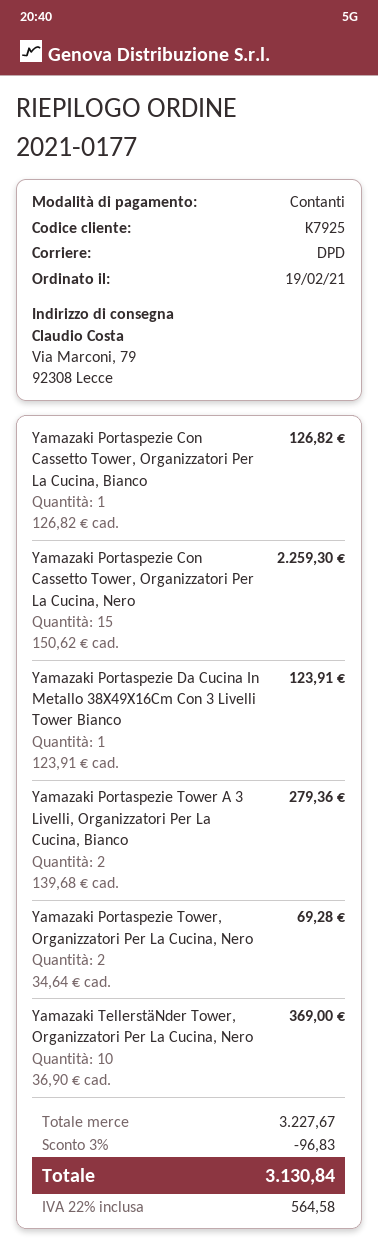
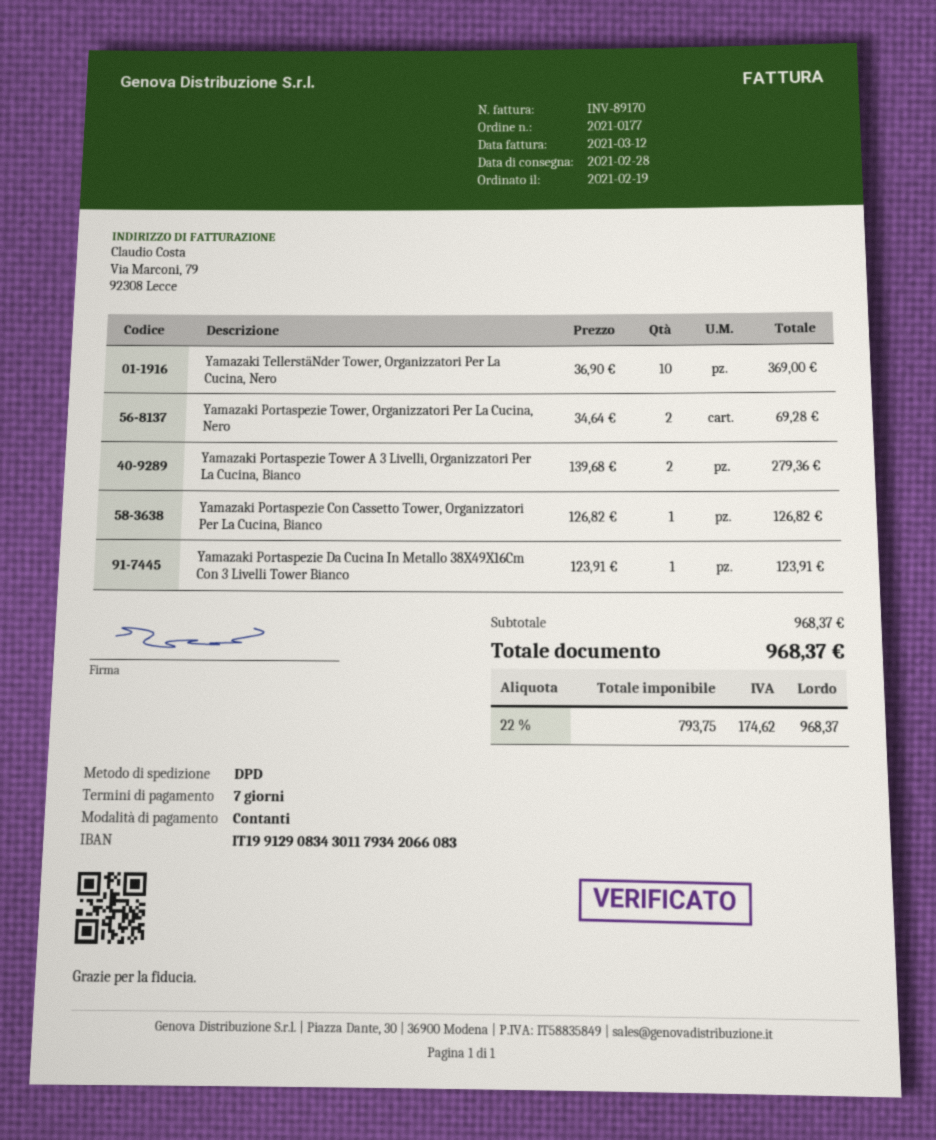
Yamazaki Portaspezie Con Cassetto Tower, Organizzatori Per La Cucina, Nero: 15 x 150.62 = 2259.30 -> none
subtotal: 3227.67 -> 968.37
discount: 3% = 96.83 -> none
tax: 22% = 564.58 -> 22% = 174.62
total: 3130.84 -> 968.37

